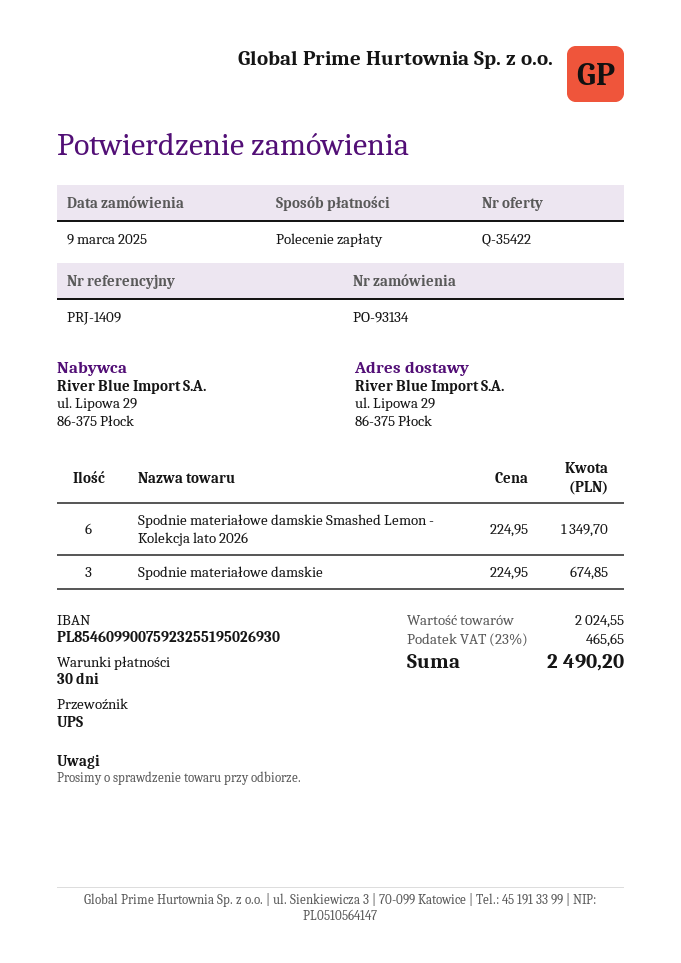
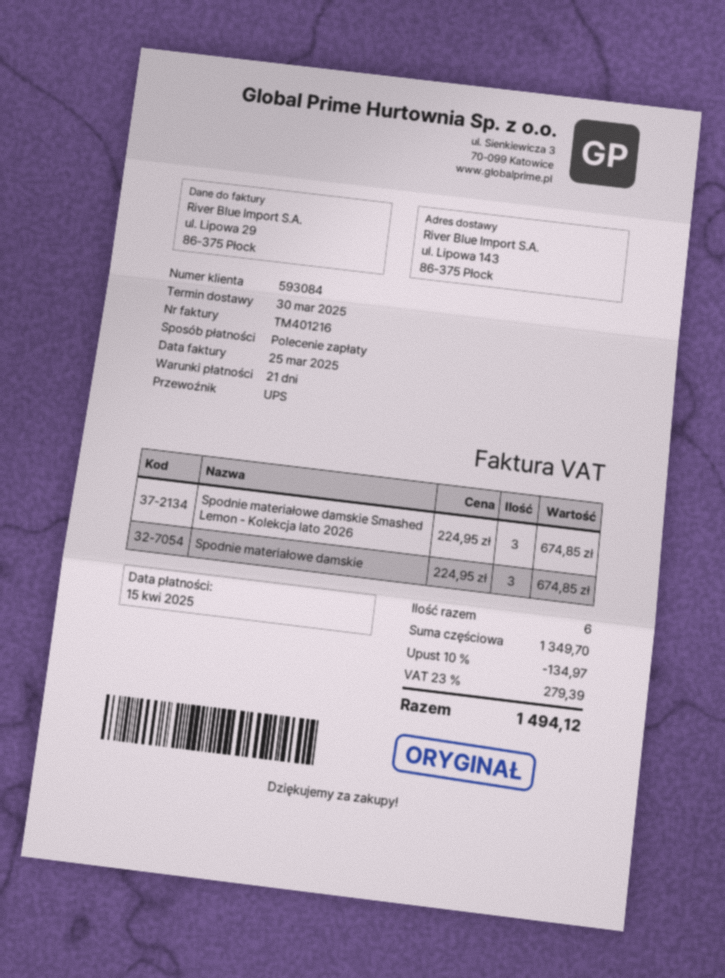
payment terms: 30 days -> 21 days
ship to: ul. Lipowa 29, 86-375 Płock -> ul. Lipowa 143, 86-375 Płock
Spodnie materiałowe damskie Smashed Lemon - Kolekcja lato 2026: 6 x 224.95 = 1349.70 -> 3 x 224.95 = 674.85
subtotal: 2024.55 -> 1349.70
discount: none -> 10% = 134.97
tax: 23% = 465.65 -> 23% = 279.39
total: 2490.20 -> 1494.12

